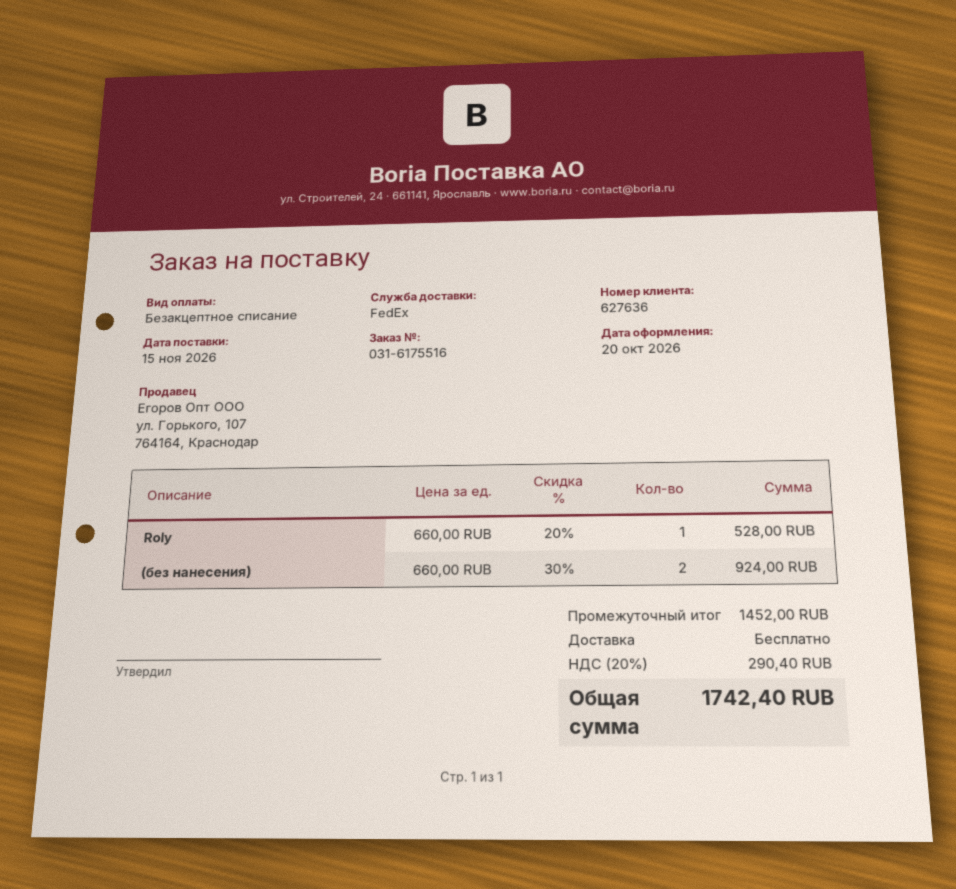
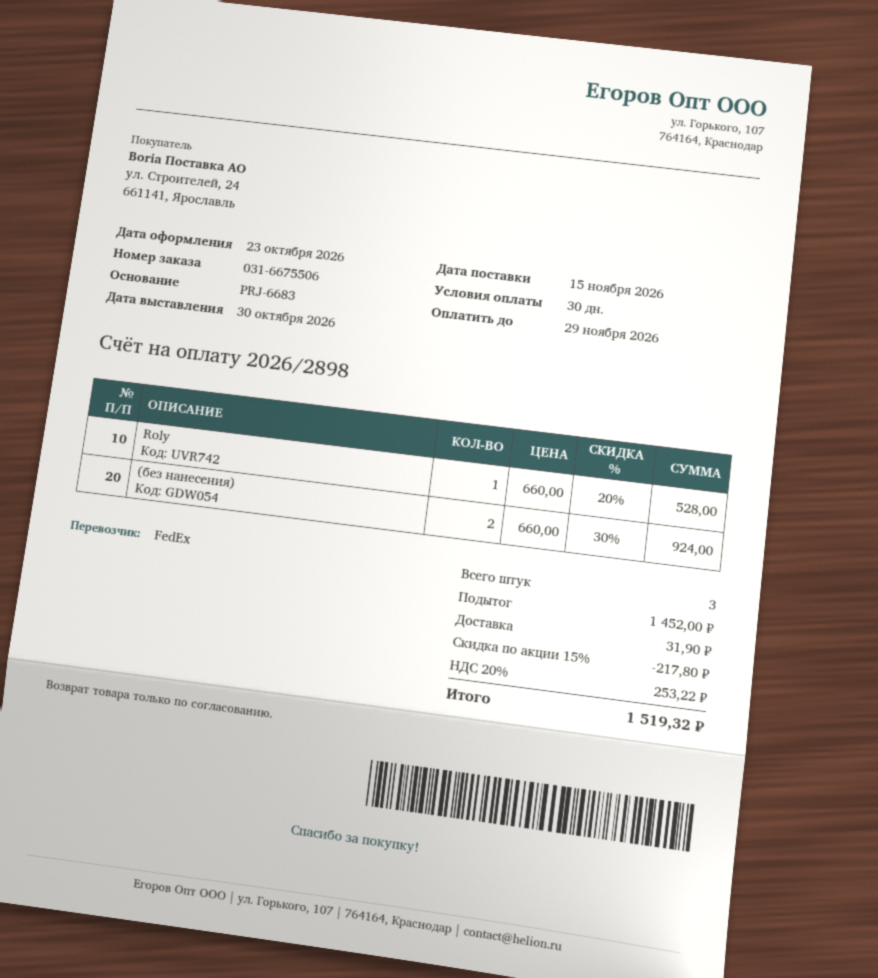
order number: 031-6175516 -> 031-6675506
order date: 2026-10-20 -> 2026-10-23
discount: none -> 15% = 217.80
shipping: 0.00 -> 31.90
tax: 20% = 290.40 -> 20% = 253.22
total: 1742.40 -> 1519.32

